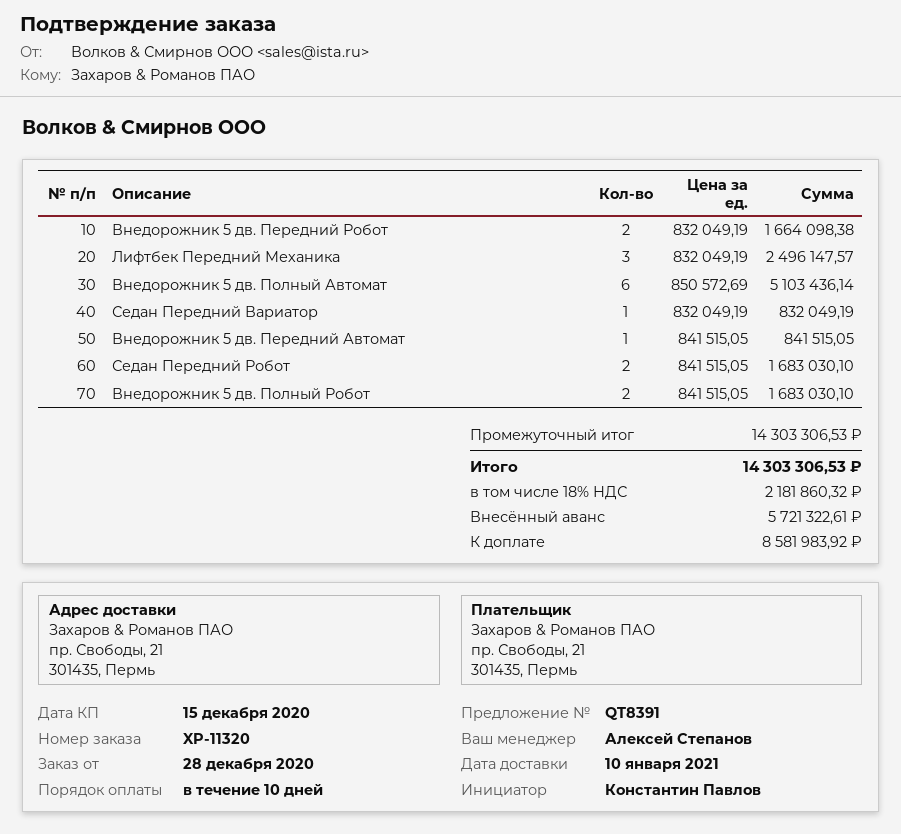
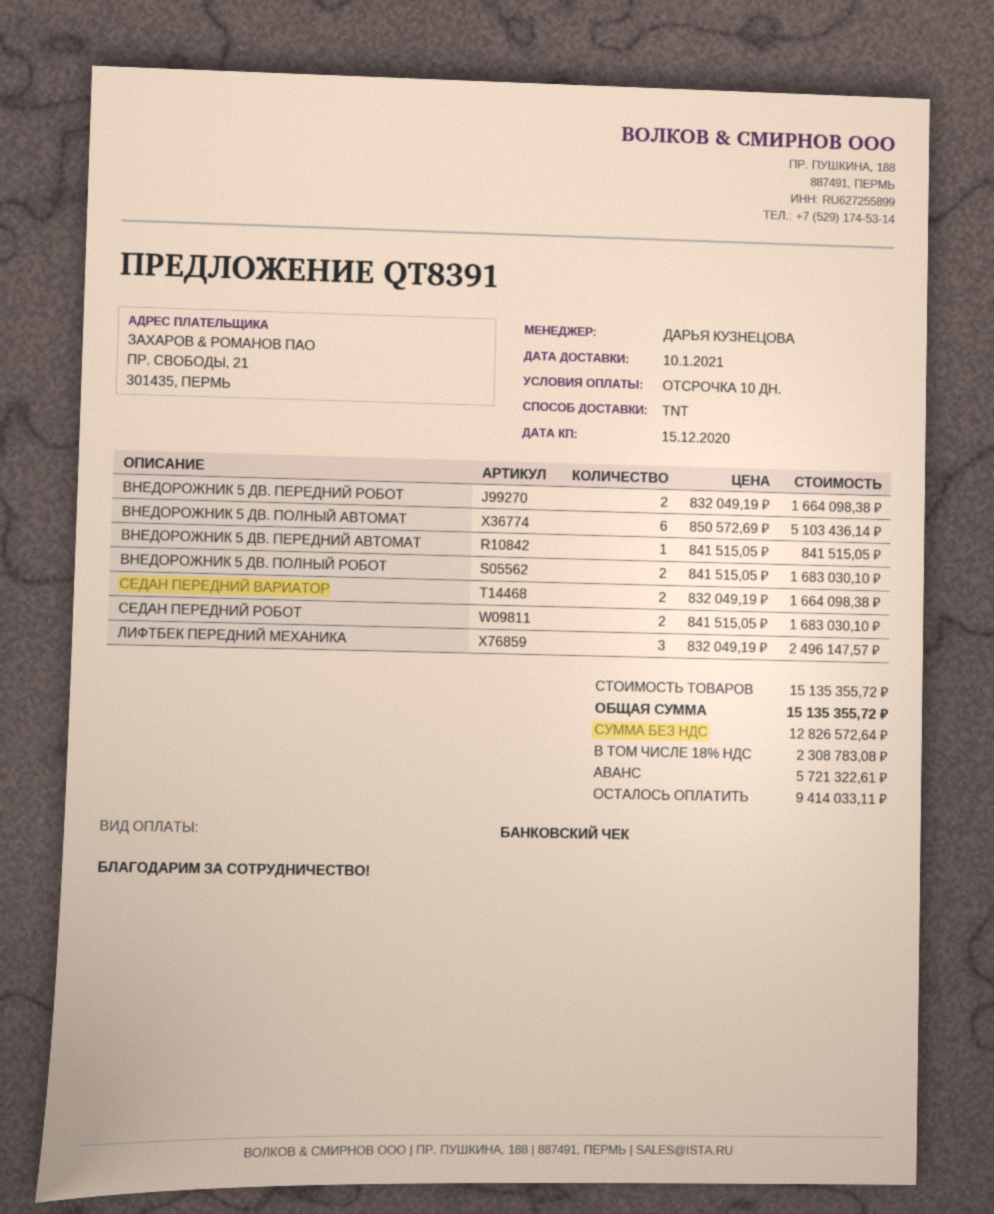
sales rep: Алексей Степанов -> ДАРЬЯ КУЗНЕЦОВА
Седан Передний Вариатор: 1 x 832049.19 = 832049.19 -> 2 x 832049.19 = 1664098.38
subtotal: 14303306.53 -> 15135355.72
tax: 18% = 2181860.32 -> 18% = 2308783.08
total: 14303306.53 -> 15135355.72
balance: 8581983.92 -> 9414033.11

